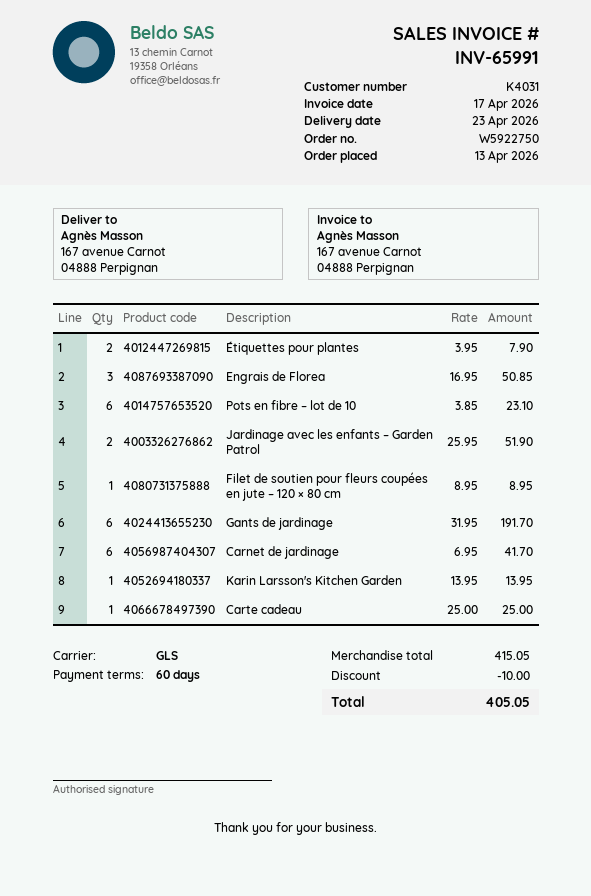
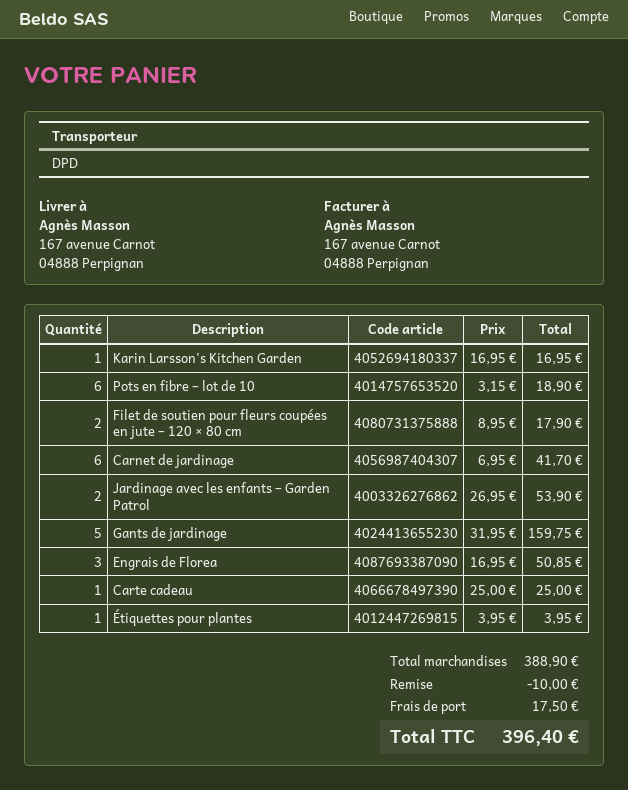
shipping method: GLS -> DPD
Étiquettes pour plantes: 2 x 3.95 = 7.90 -> 1 x 3.95 = 3.95
Pots en fibre – lot de 10: 6 x 3.85 = 23.10 -> 6 x 3.15 = 18.90
Jardinage avec les enfants – Garden Patrol: 2 x 25.95 = 51.90 -> 2 x 26.95 = 53.90
Filet de soutien pour fleurs coupées en jute – 120 × 80 cm: 1 x 8.95 = 8.95 -> 2 x 8.95 = 17.90
Gants de jardinage: 6 x 31.95 = 191.70 -> 5 x 31.95 = 159.75
Karin Larsson's Kitchen Garden: 1 x 13.95 = 13.95 -> 1 x 16.95 = 16.95
subtotal: 415.05 -> 388.90
shipping: none -> 17.50
total: 405.05 -> 396.40

